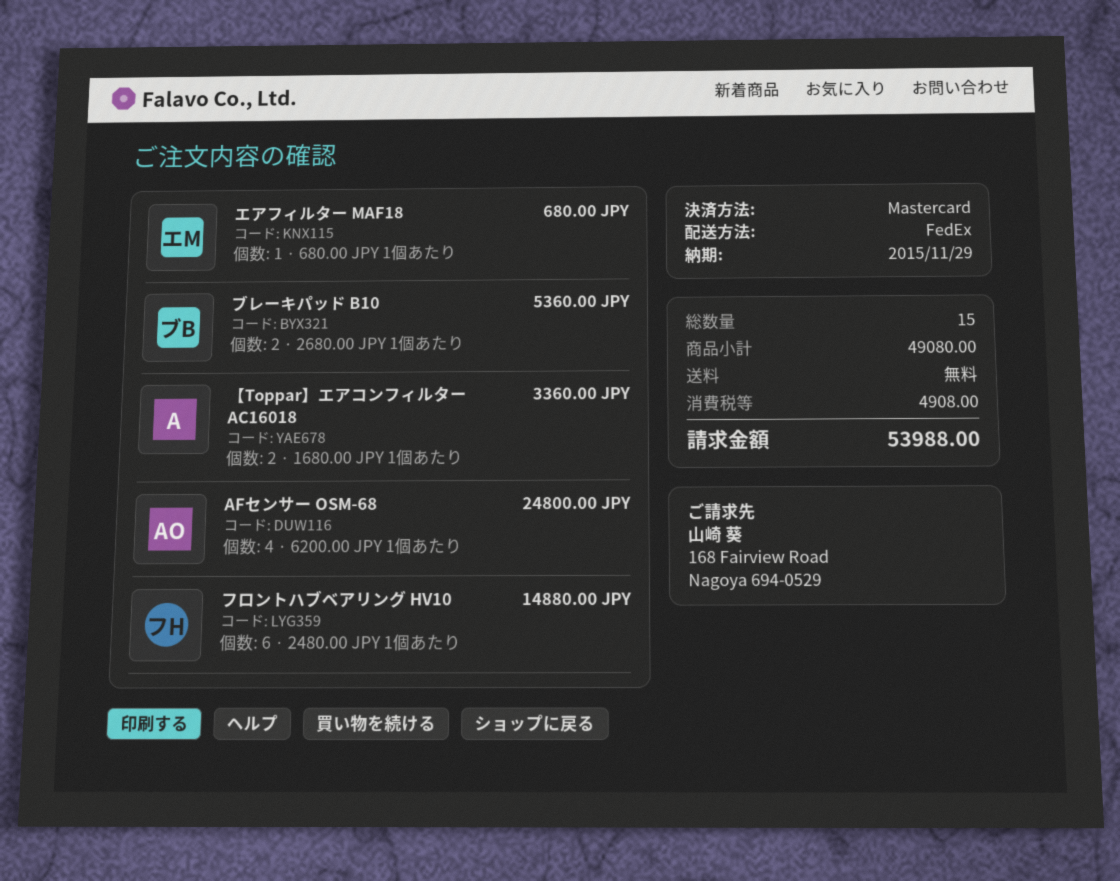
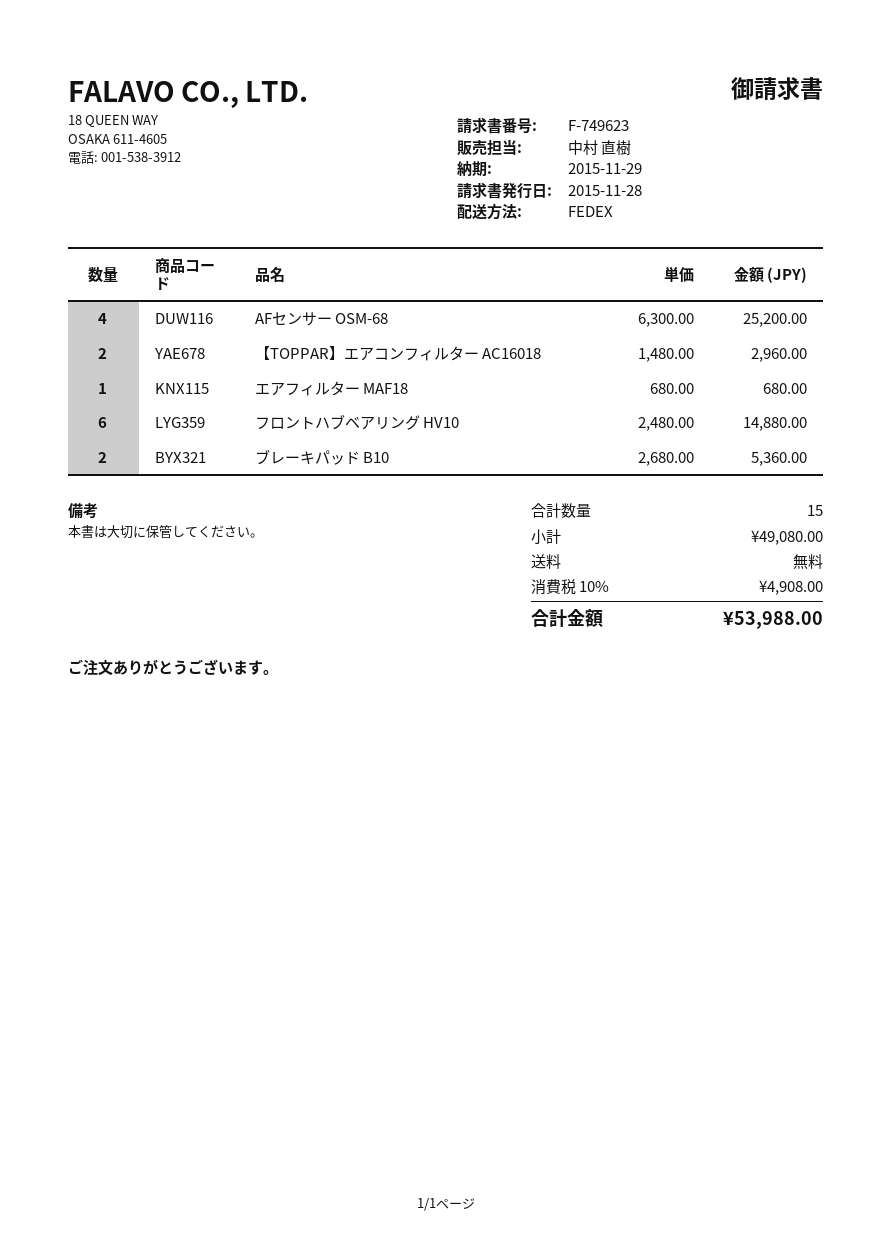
【Toppar】エアコンフィルター AC16018: 2 x 1680.00 = 3360.00 -> 2 x 1480.00 = 2960.00
AFセンサー OSM-68: 4 x 6200.00 = 24800.00 -> 4 x 6300.00 = 25200.00

